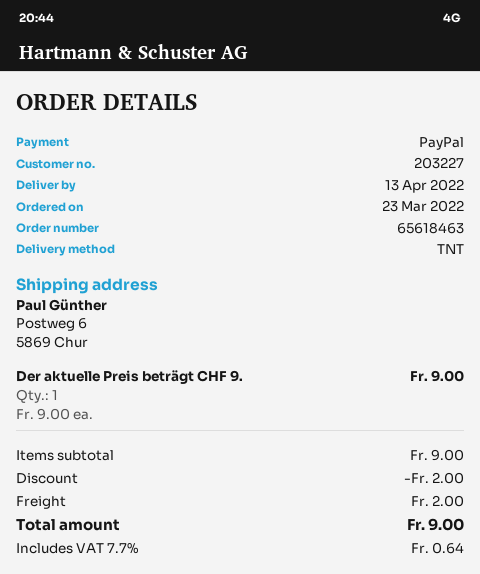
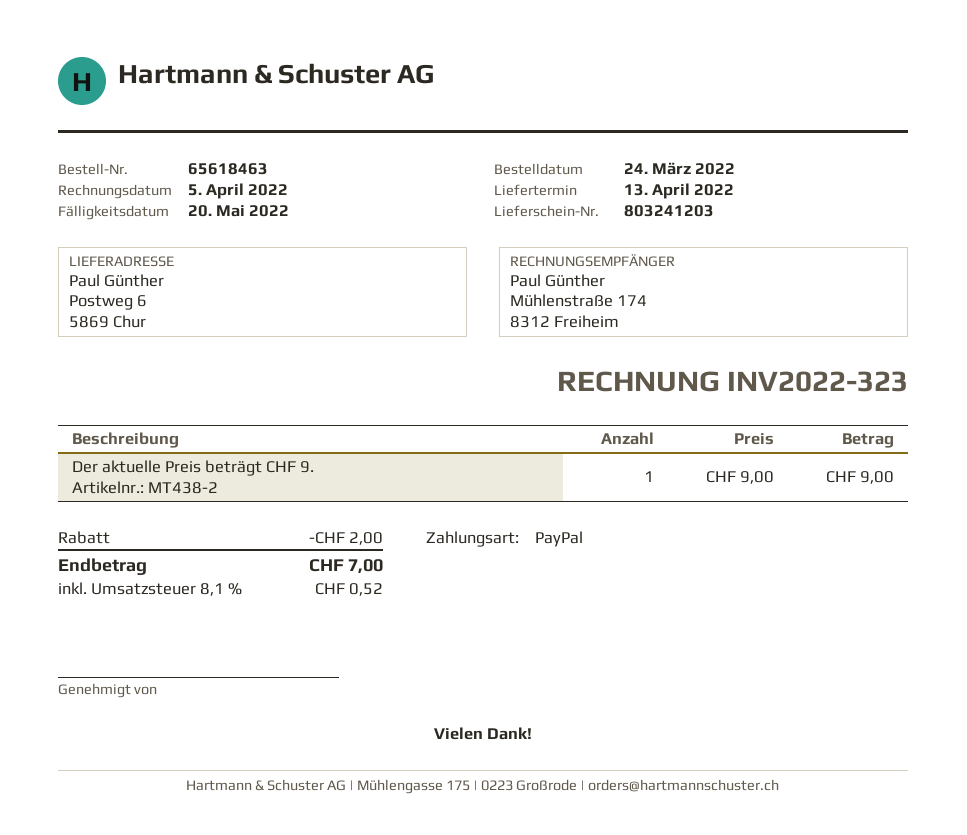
order date: 2022-03-23 -> 2022-03-24
shipping: 2.00 -> none
tax: 7.7% = 0.64 -> 8.1% = 0.52
total: 9.00 -> 7.00

